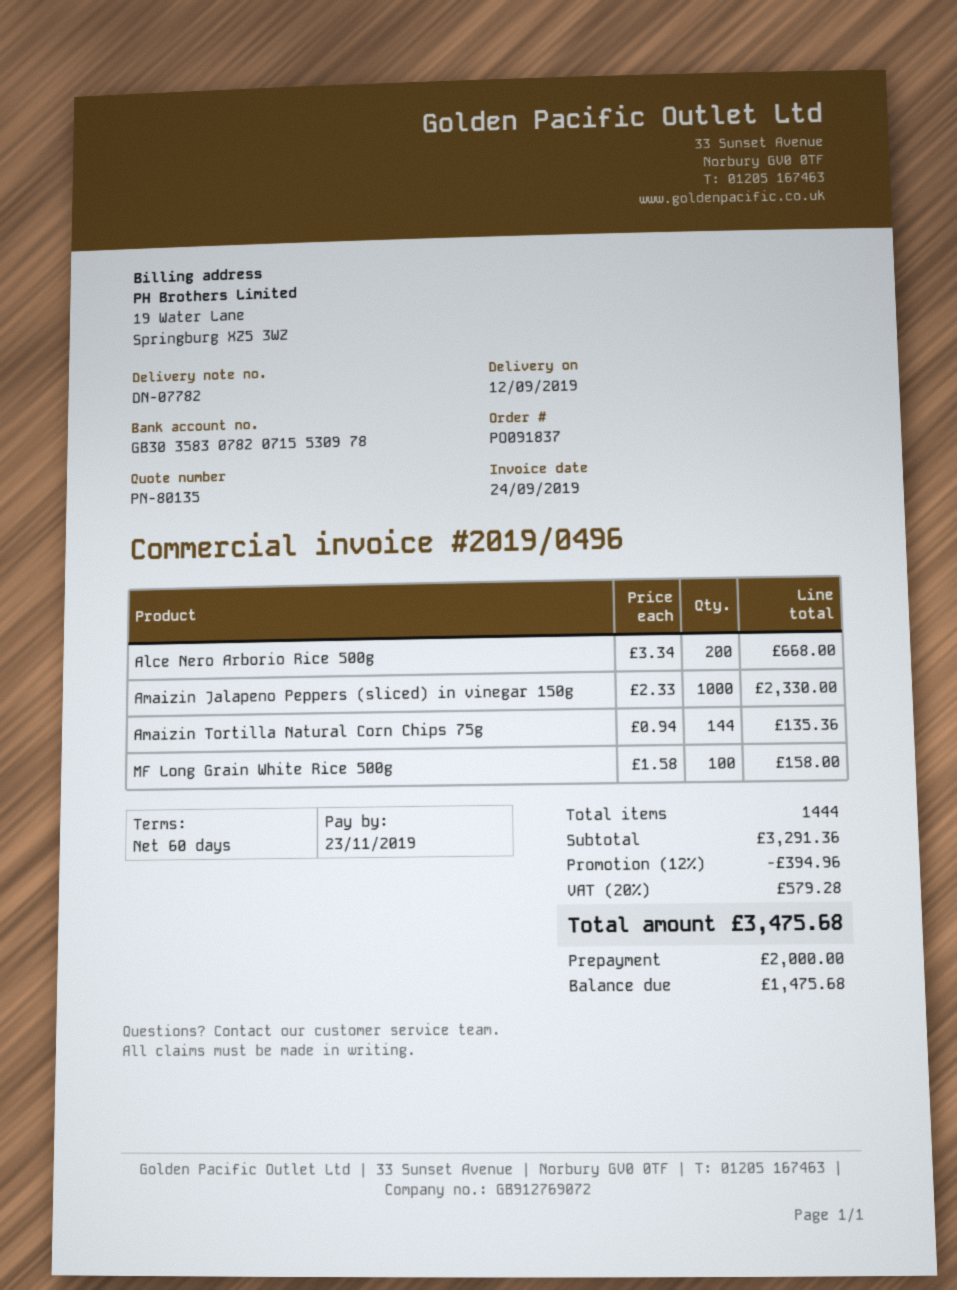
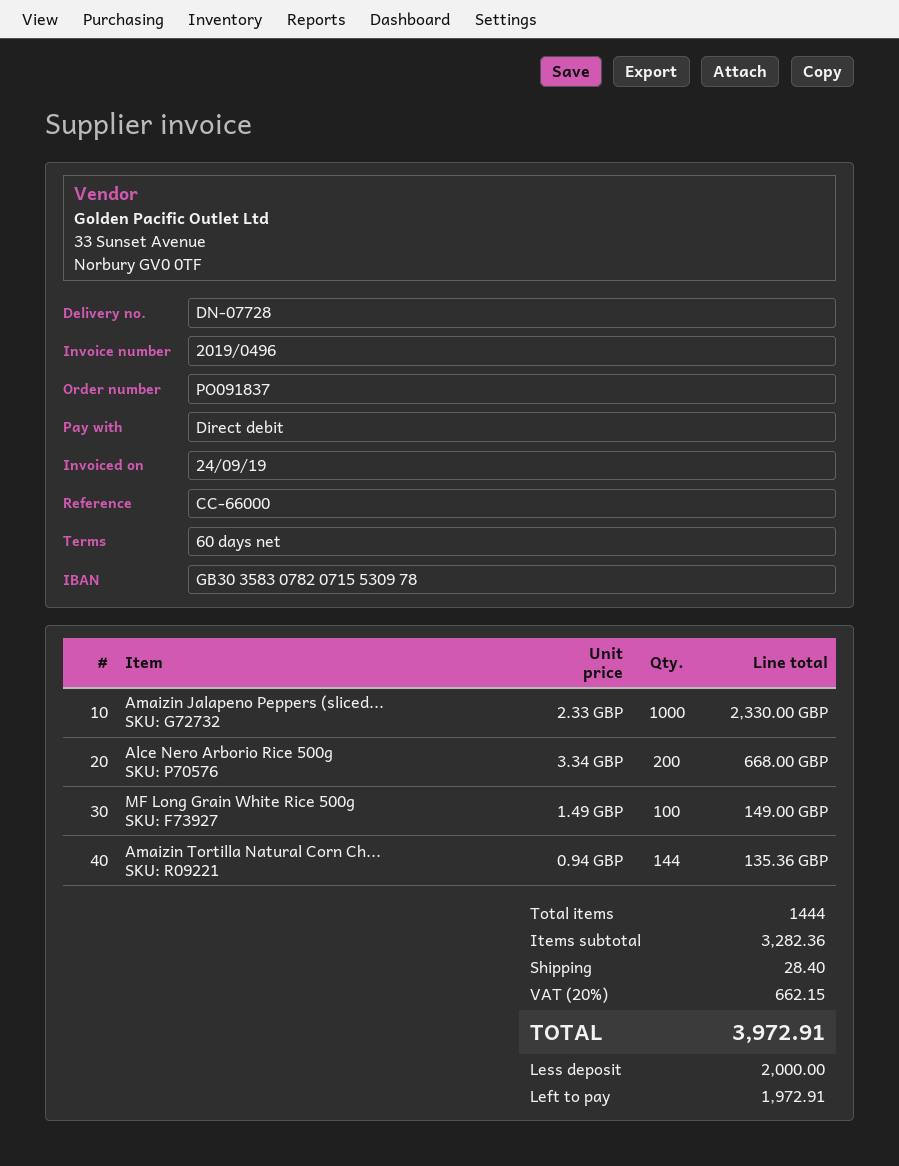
delivery note number: DN-07782 -> DN-07728
MF Long Grain White Rice 500g: 100 x 1.58 = 158.00 -> 100 x 1.49 = 149.00
subtotal: 3291.36 -> 3282.36
discount: 12% = 394.96 -> none
shipping: none -> 28.40
tax: 20% = 579.28 -> 20% = 662.15
total: 3475.68 -> 3972.91
balance: 1475.68 -> 1972.91

